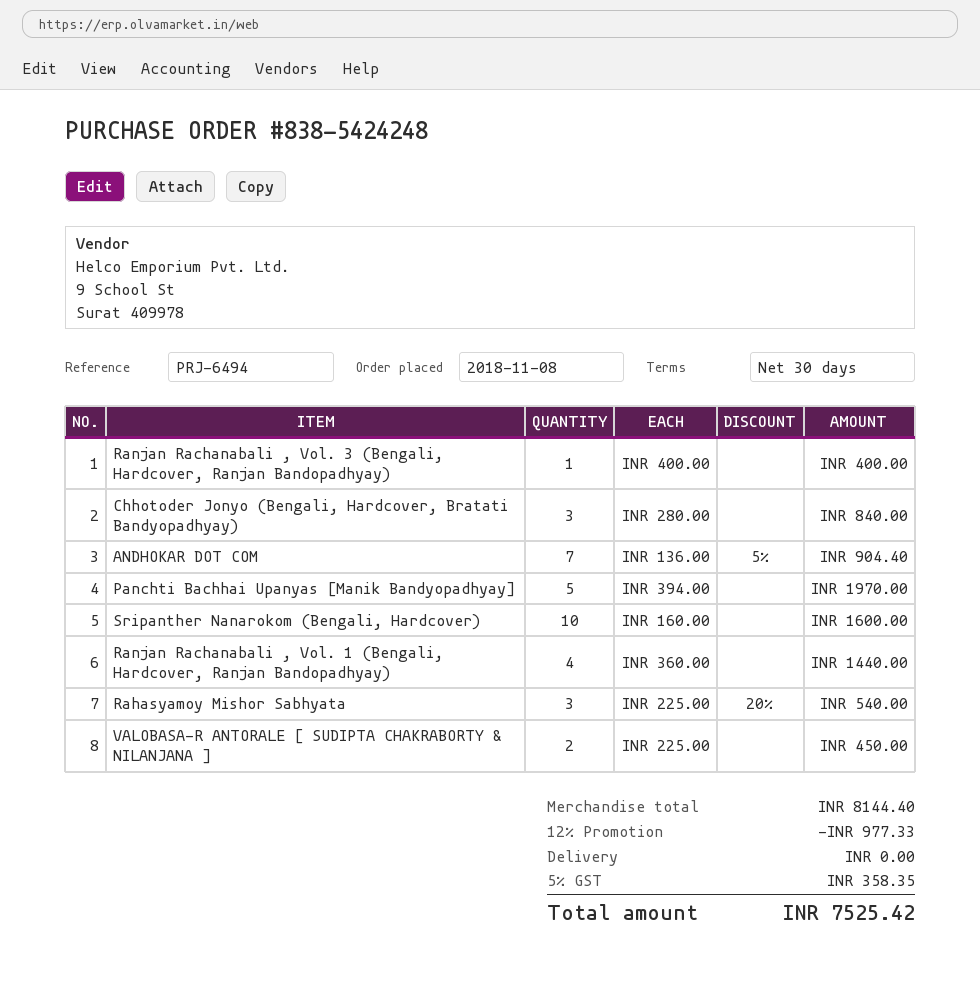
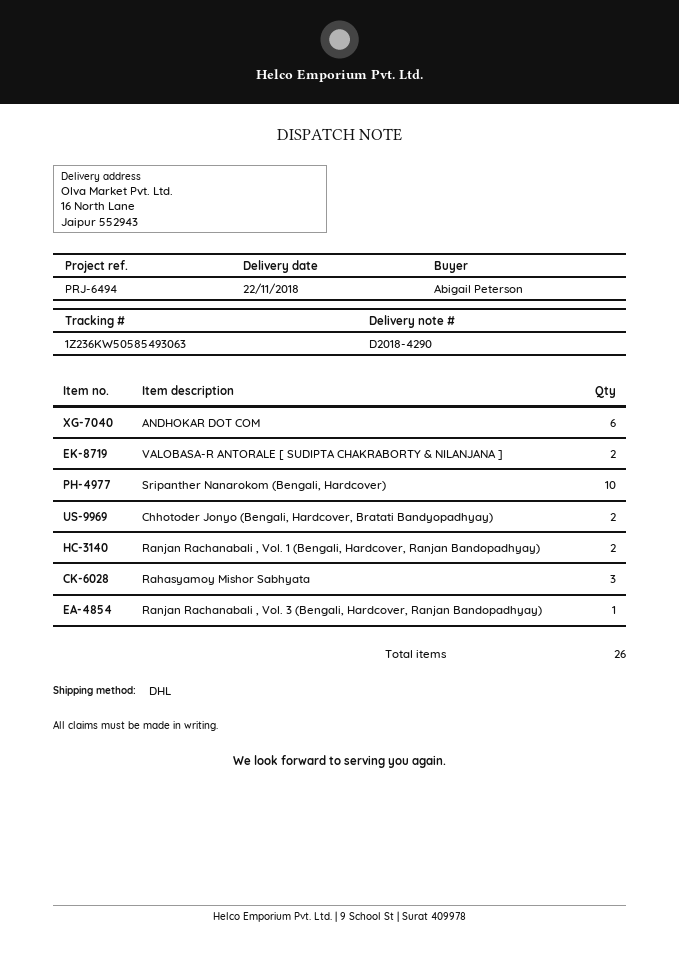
Chhotoder Jonyo (Bengali, Hardcover, Bratati Bandyopadhyay): 3 -> 2
ANDHOKAR DOT COM: 7 -> 6
Panchti Bachhai Upanyas [Manik Bandyopadhyay]: 5 -> none
Ranjan Rachanabali , Vol. 1 (Bengali, Hardcover, Ranjan Bandopadhyay): 4 -> 2

